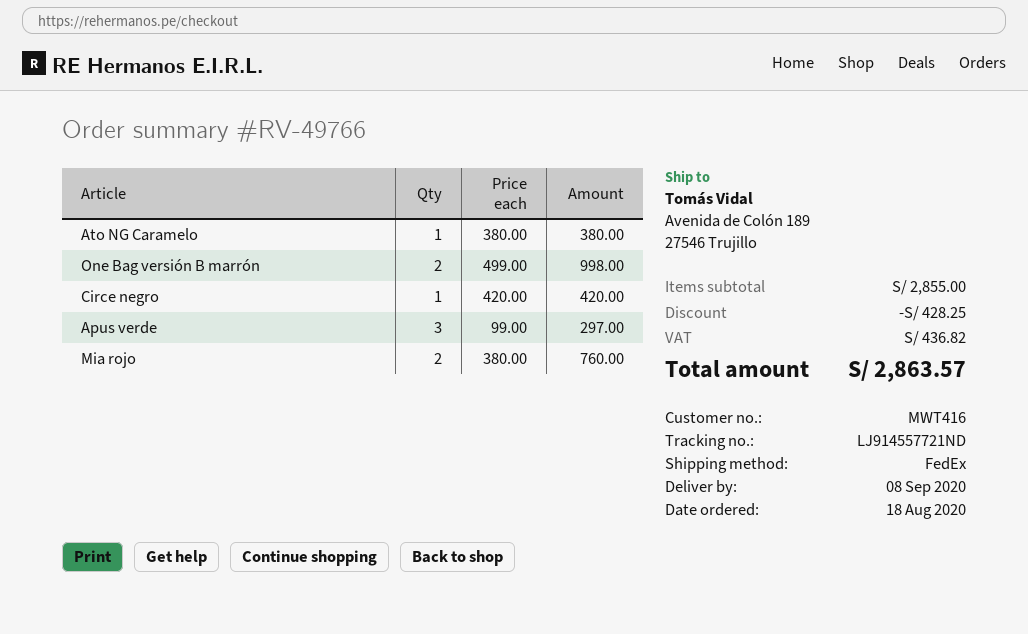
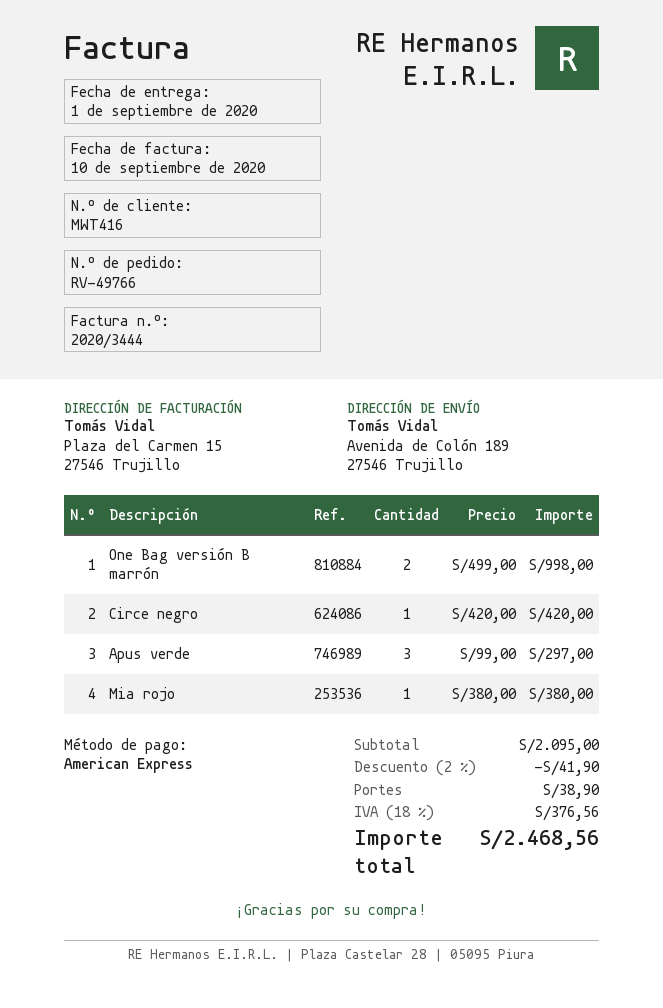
delivery date: 2020-09-08 -> 2020-09-01
Ato NG Caramelo: 1 x 380.00 = 380.00 -> none
Mia rojo: 2 x 380.00 = 760.00 -> 1 x 380.00 = 380.00
subtotal: 2855.00 -> 2095.00
discount: 428.25 -> 41.90
shipping: none -> 38.90
tax: 436.82 -> 376.56
total: 2863.57 -> 2468.56

